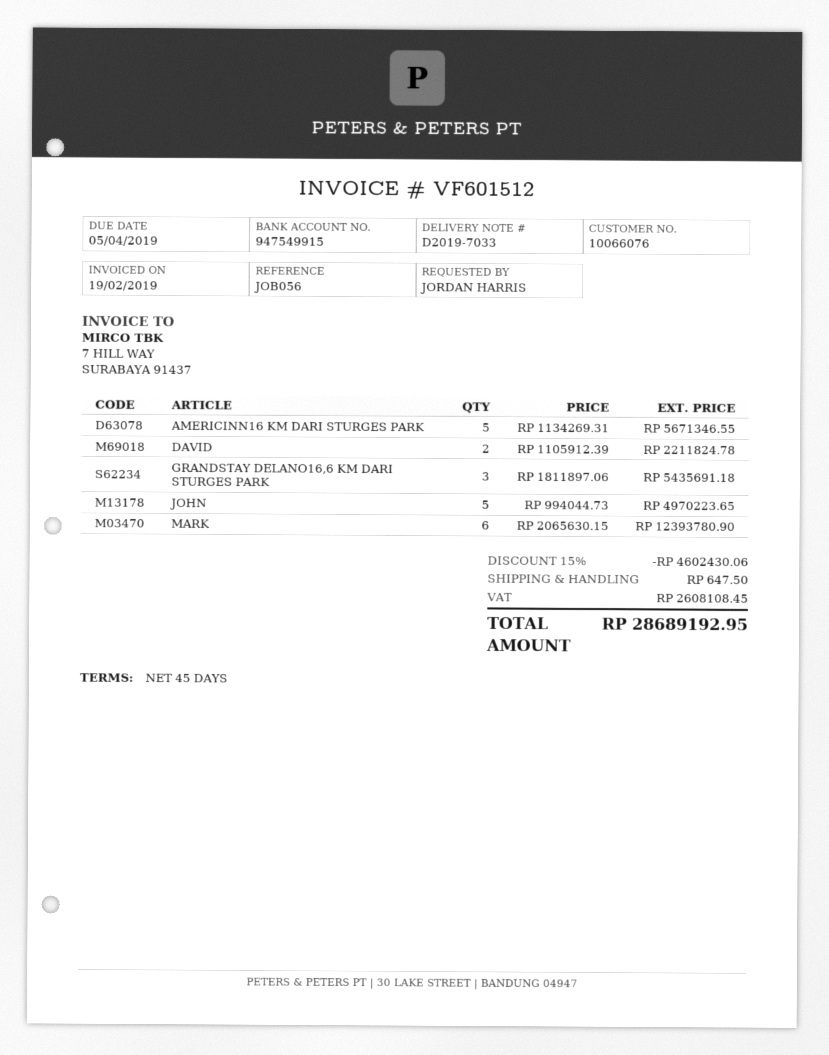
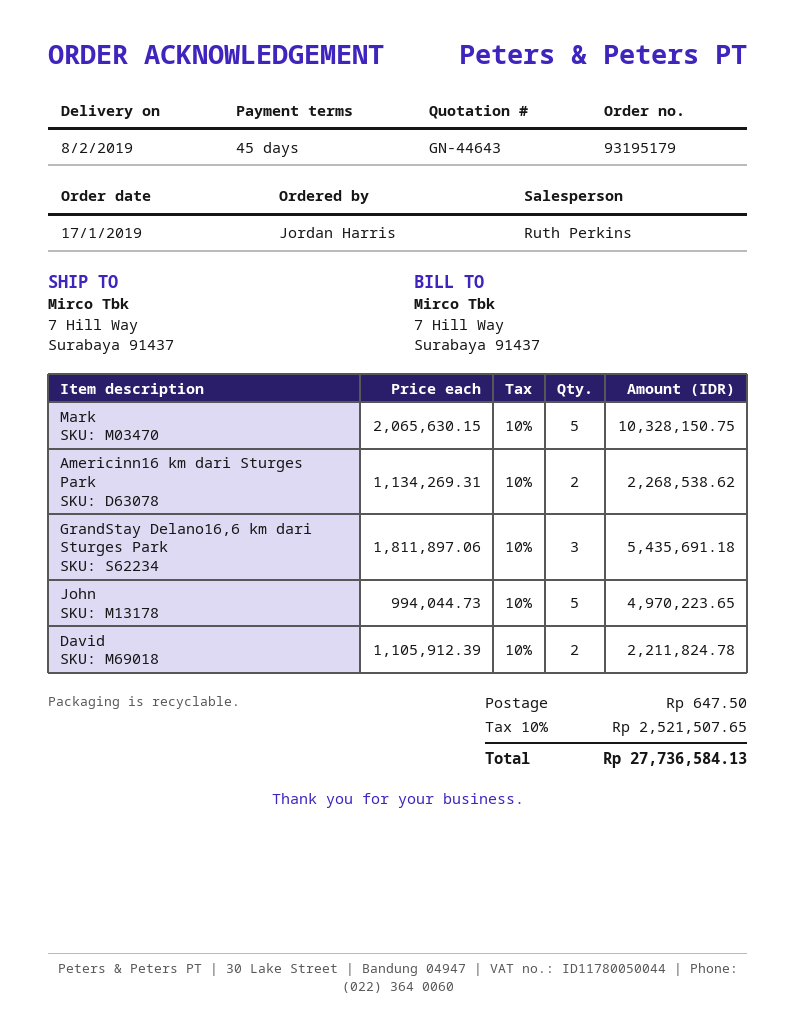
AMERICINN16 KM DARI STURGES PARK: 5 x 1134269.31 = 5671346.55 -> 2 x 1134269.31 = 2268538.62
MARK: 6 x 2065630.15 = 12393780.90 -> 5 x 2065630.15 = 10328150.75
discount: 15% = 4602430.06 -> none
tax: 2608108.45 -> 2521507.65
total: 28689192.95 -> 27736584.13

